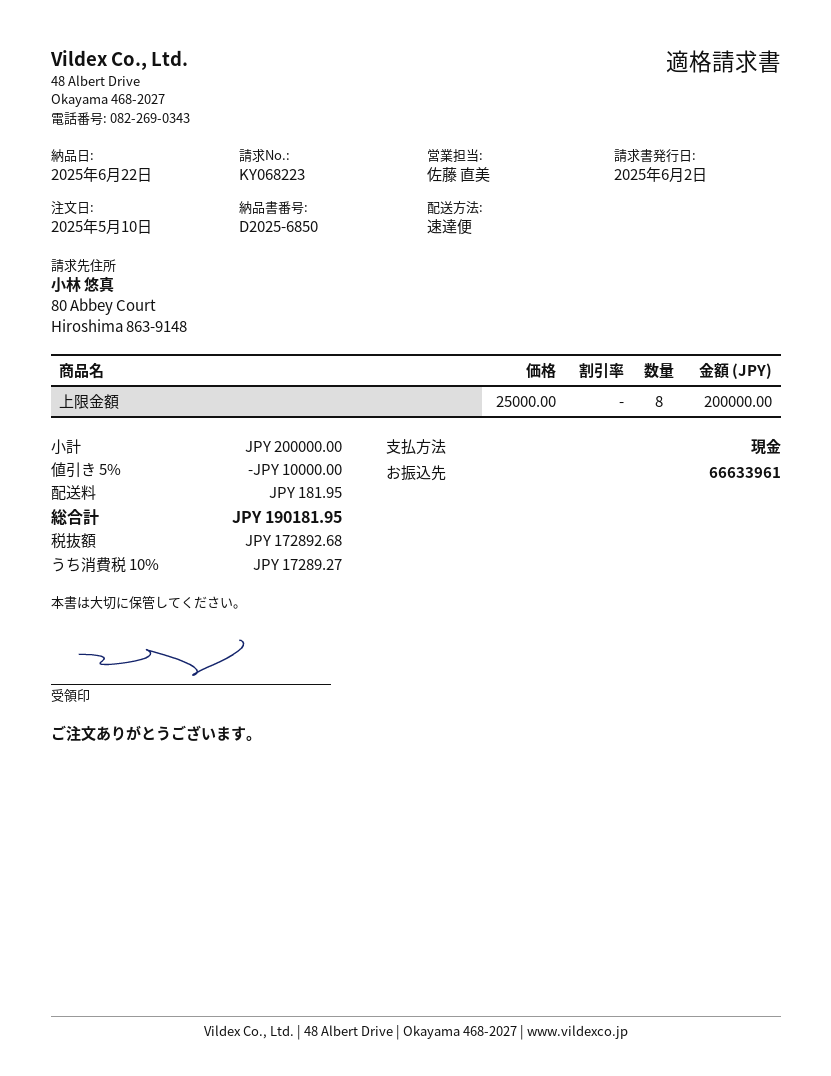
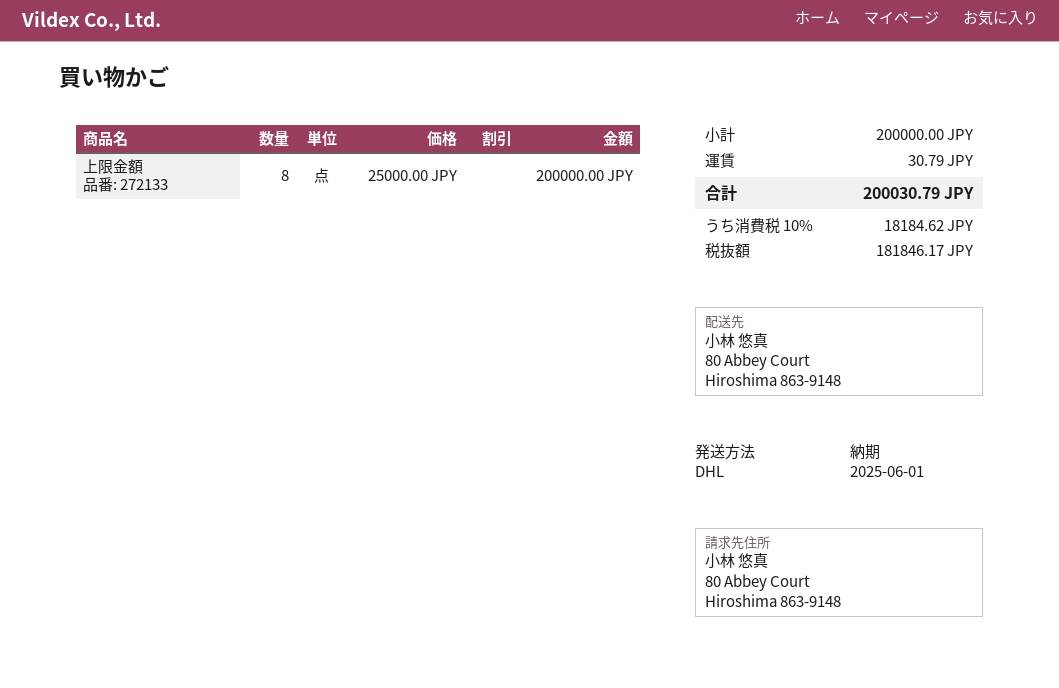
delivery date: 2025-06-22 -> 2025-06-01
shipping method: express -> DHL
discount: 5% = 10000.00 -> none
shipping: 181.95 -> 30.79
net: 172892.68 -> 181846.17
tax: 10% = 17289.27 -> 10% = 18184.62
total: 190181.95 -> 200030.79

